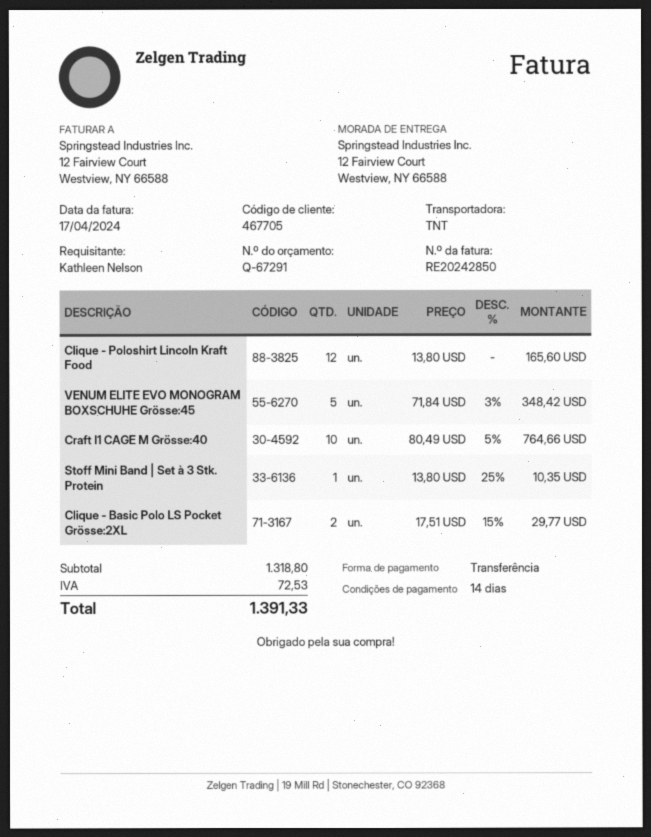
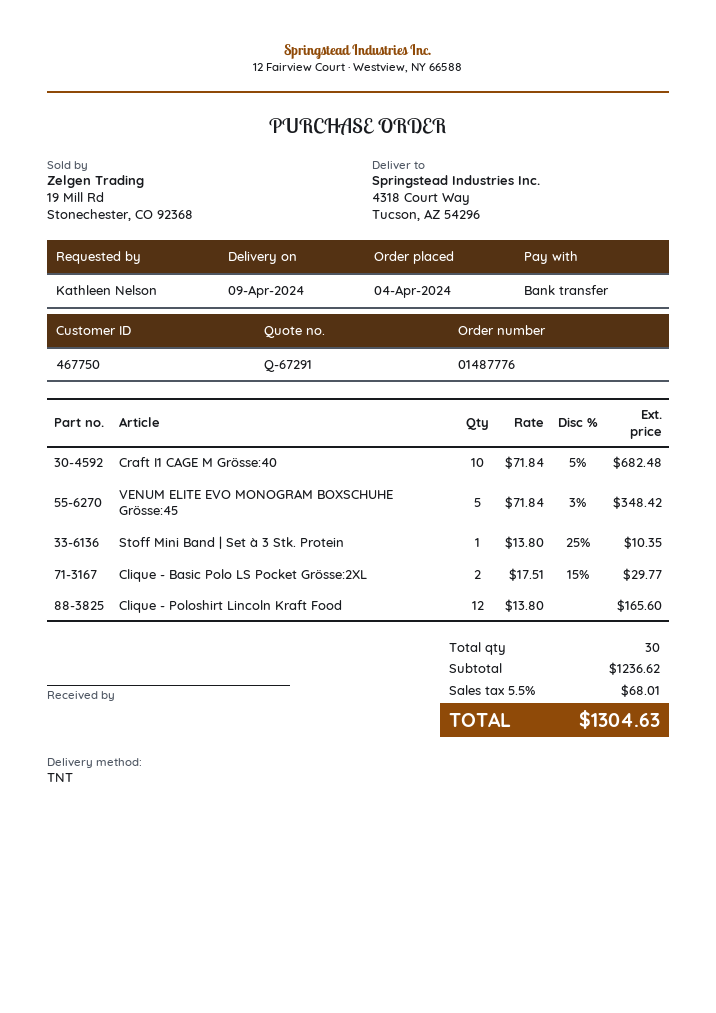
customer number: 467705 -> 467750
ship to: 12 Fairview Court, Westview, NY 66588 -> 4318 Court Way, Tucson, AZ 54296
Craft I1 CAGE M Grösse:40: 10 x 80.49 - 5% = 764.66 -> 10 x 71.84 - 5% = 682.48
subtotal: 1318.80 -> 1236.62
tax: 72.53 -> 68.01
total: 1391.33 -> 1304.63

